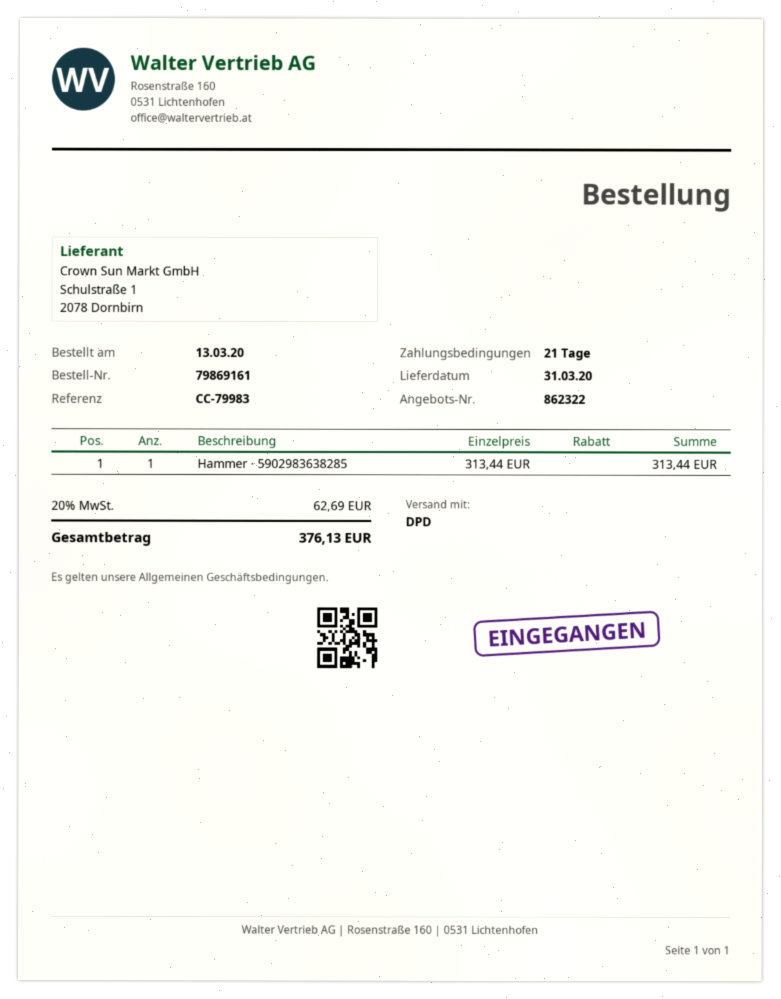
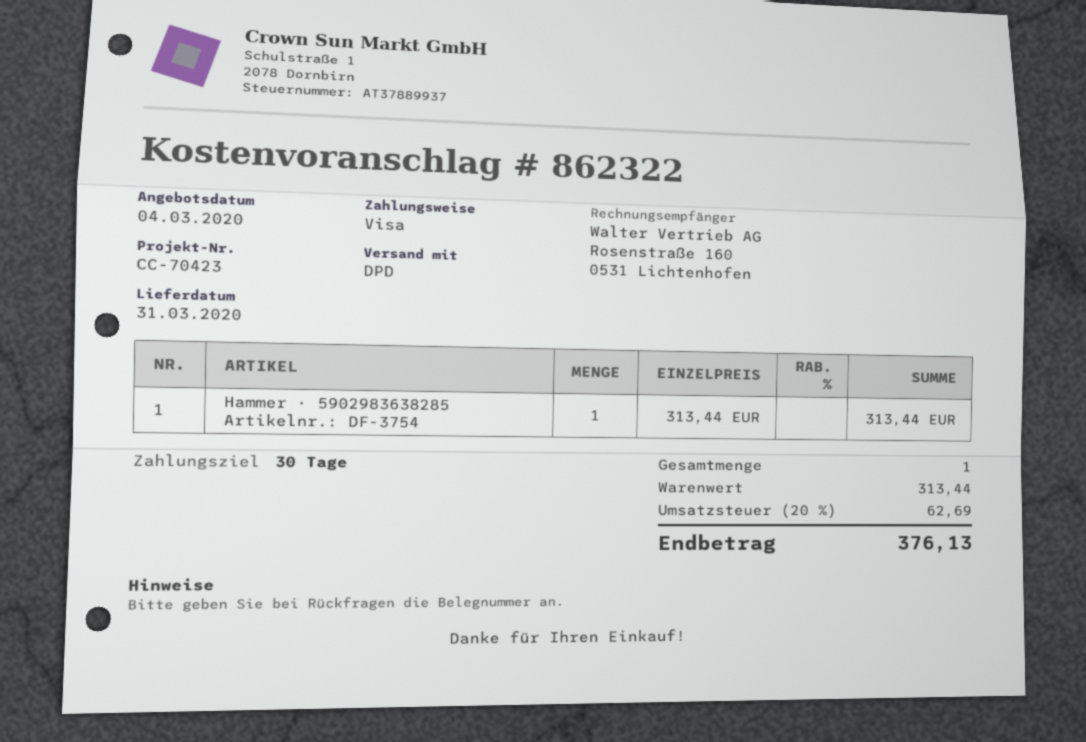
payment terms: 21 days -> 30 days
reference: CC-79983 -> CC-70423

